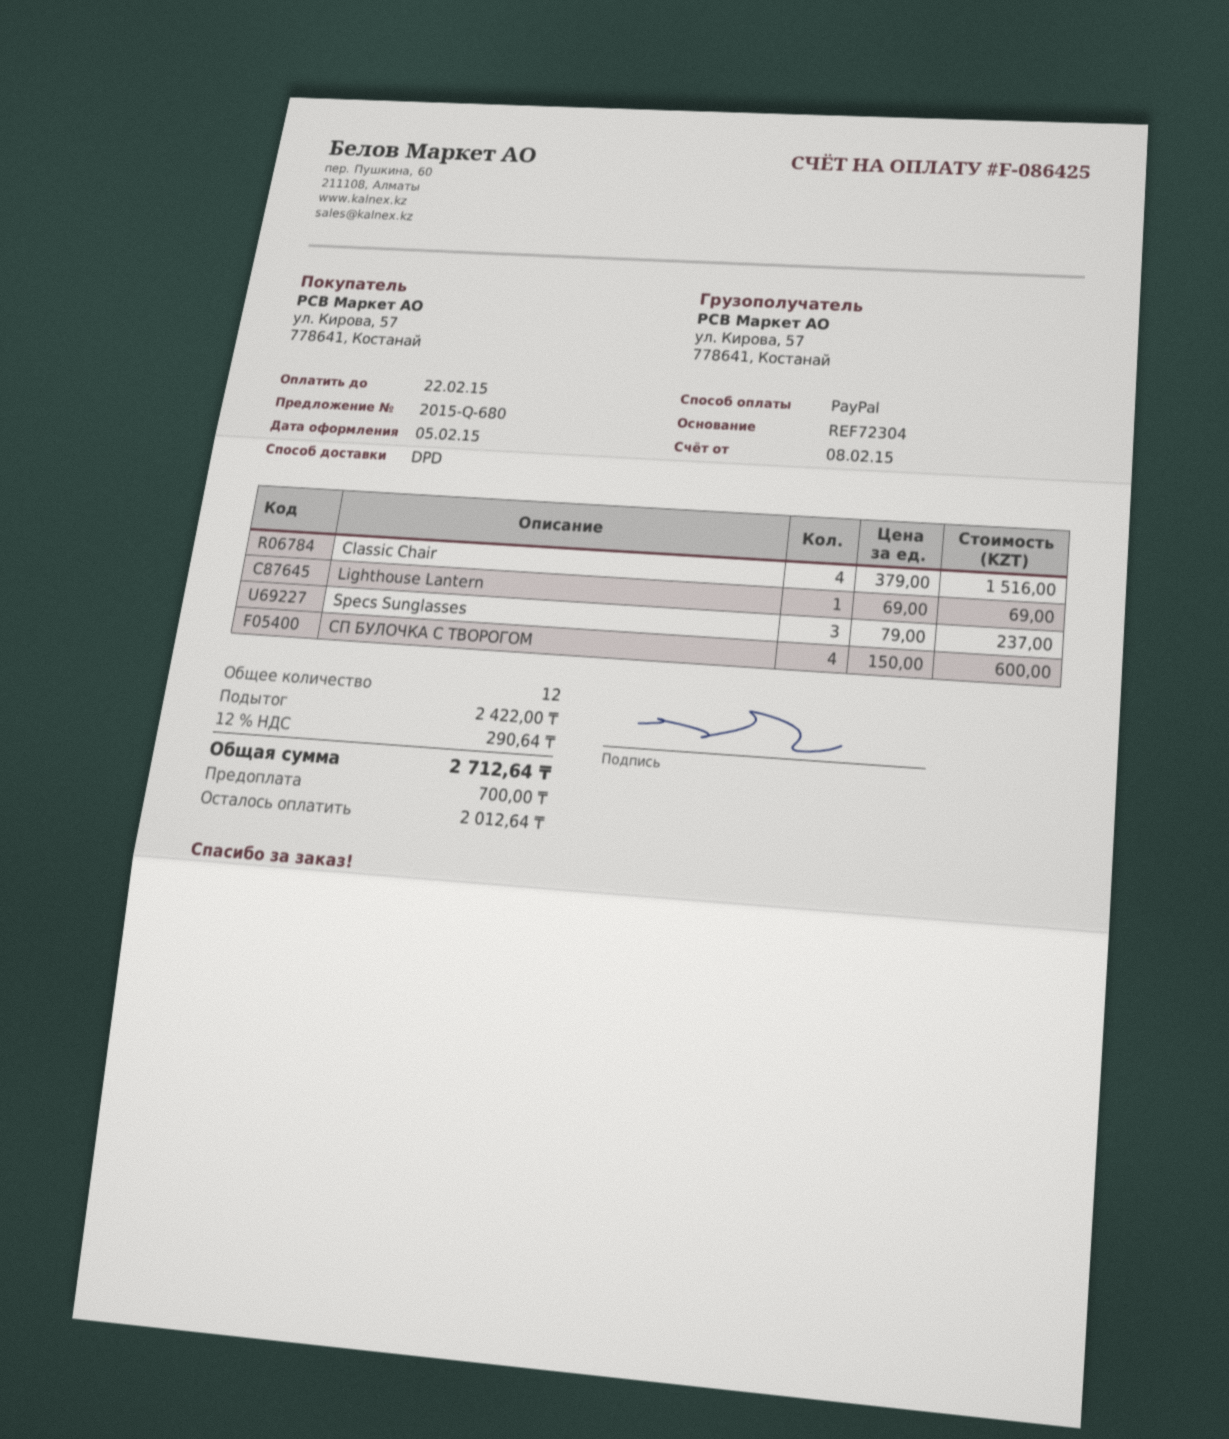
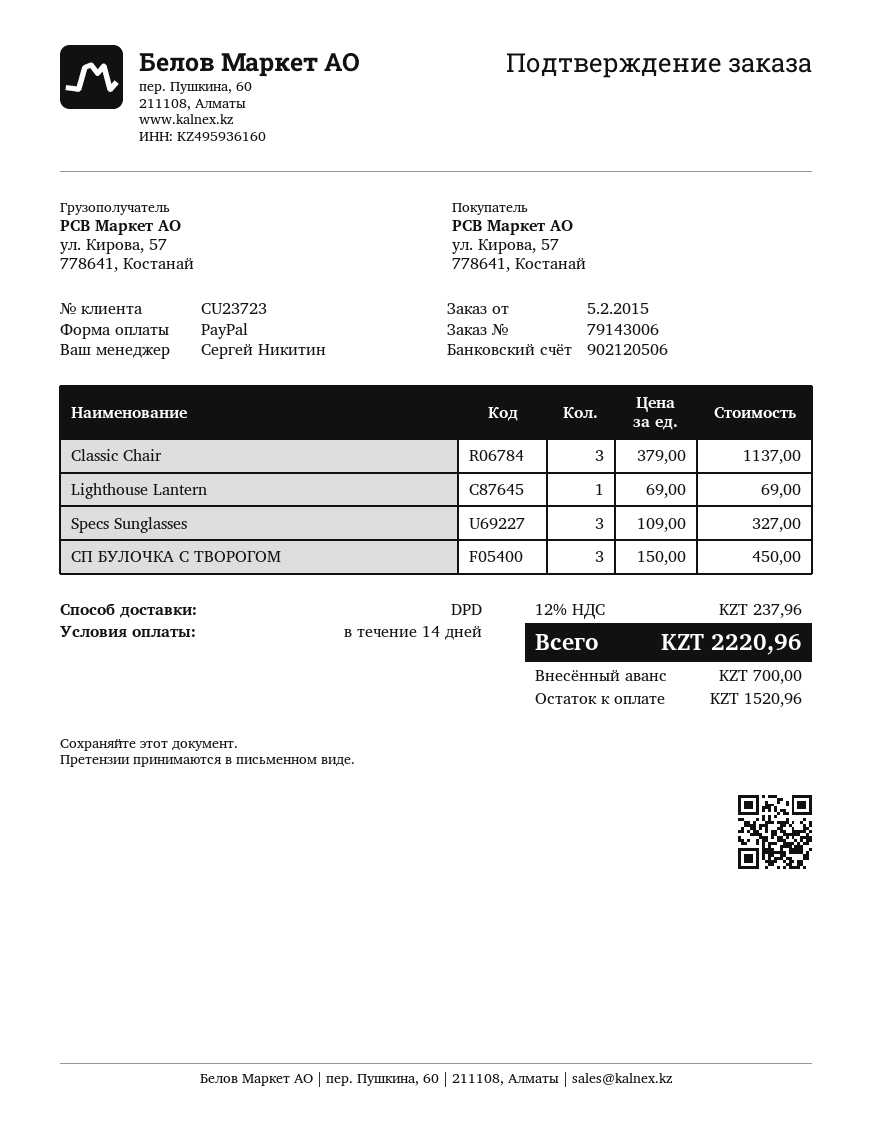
Classic Chair: 4 x 379.00 = 1516.00 -> 3 x 379.00 = 1137.00
Specs Sunglasses: 3 x 79.00 = 237.00 -> 3 x 109.00 = 327.00
СП БУЛОЧКА С ТВОРОГОМ: 4 x 150.00 = 600.00 -> 3 x 150.00 = 450.00
tax: 12% = 290.64 -> 12% = 237.96
total: 2712.64 -> 2220.96
balance: 2012.64 -> 1520.96

